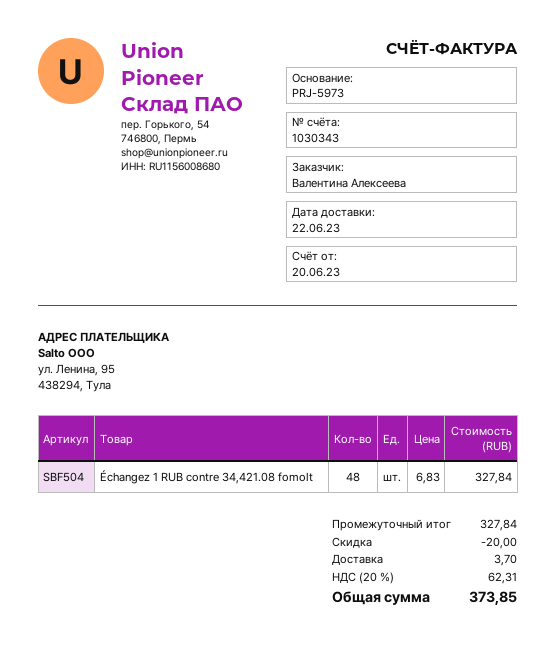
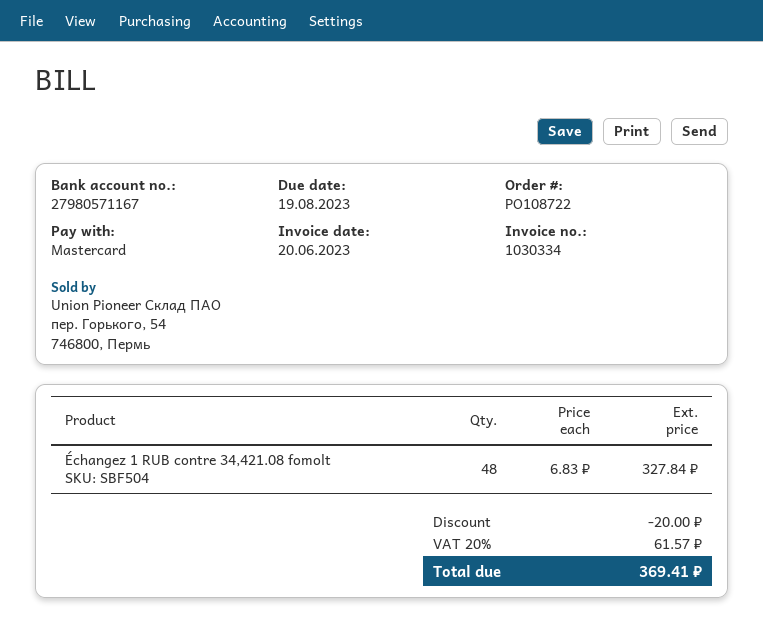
invoice number: 1030343 -> 1030334
shipping: 3.70 -> none
tax: 20% = 62.31 -> 20% = 61.57
total: 373.85 -> 369.41

